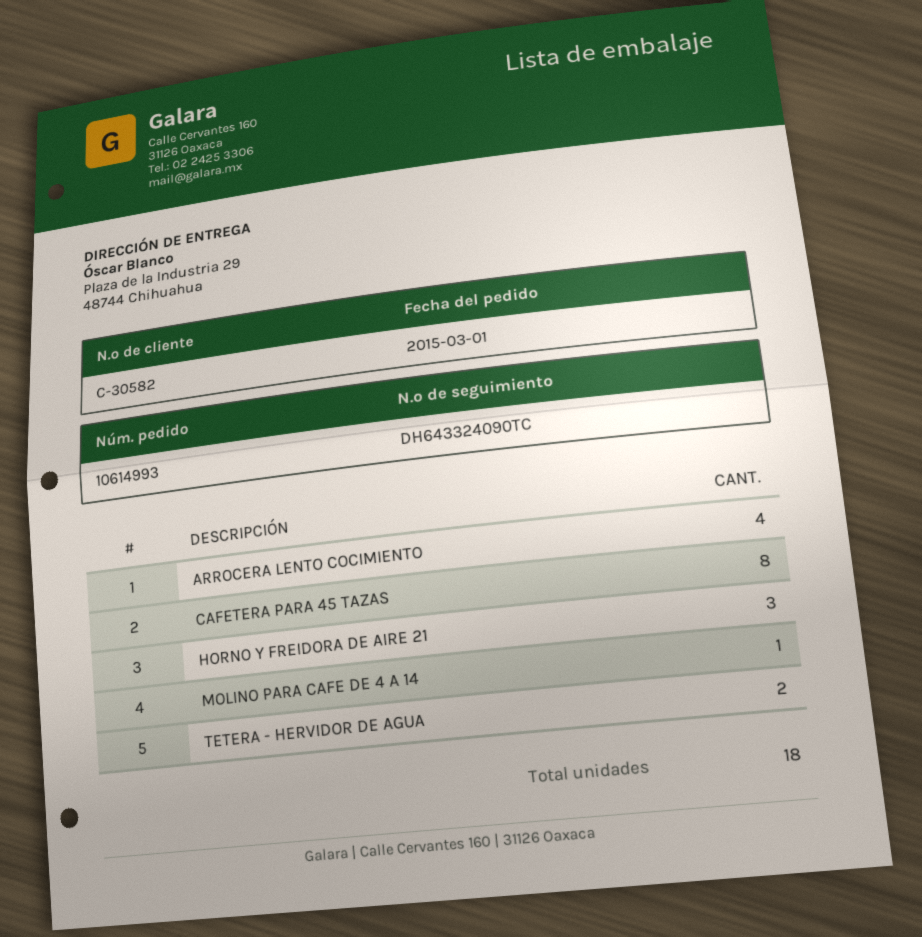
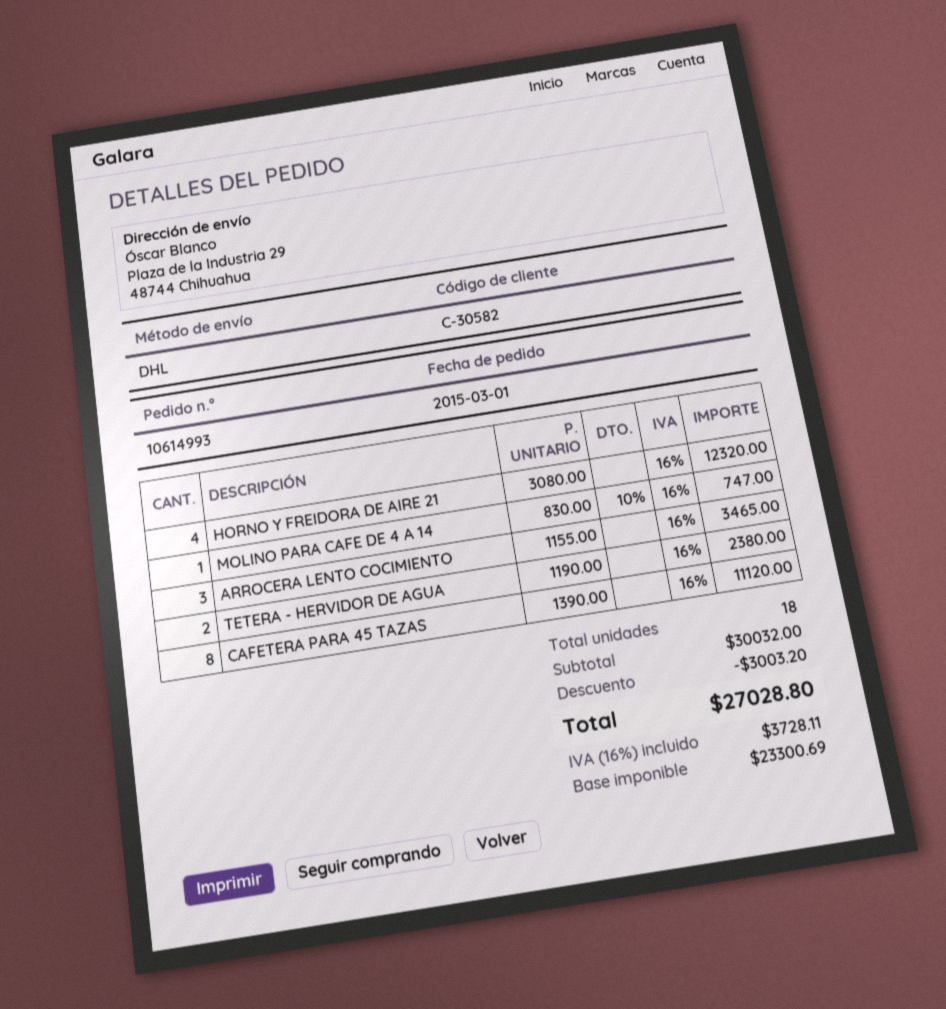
ARROCERA LENTO COCIMIENTO: 4 -> 3
HORNO Y FREIDORA DE AIRE 21: 3 -> 4

